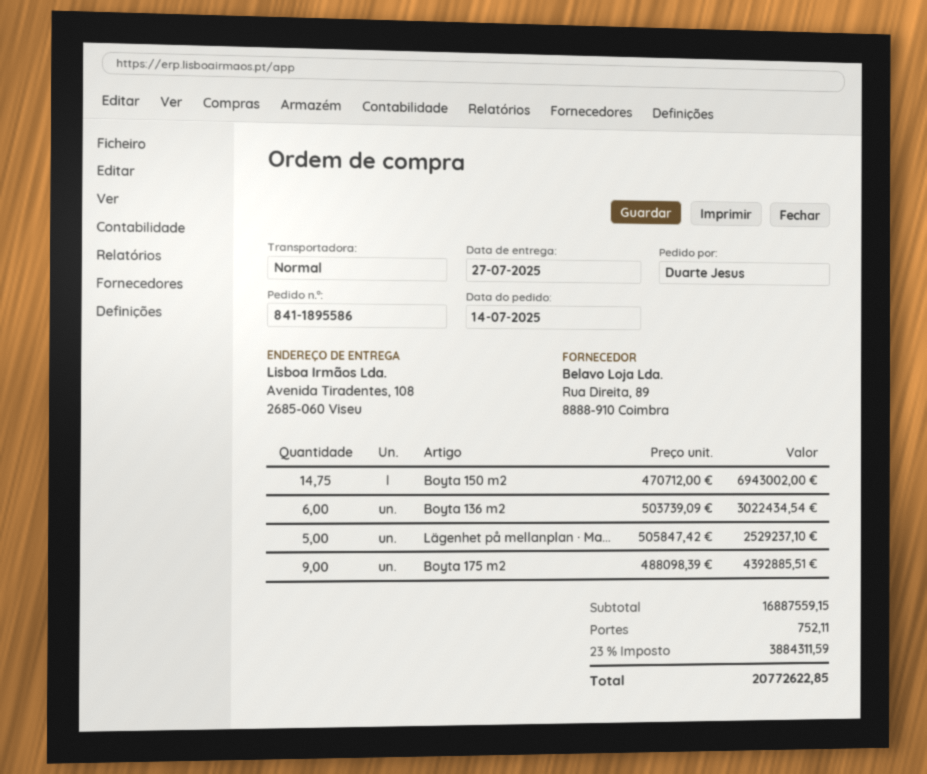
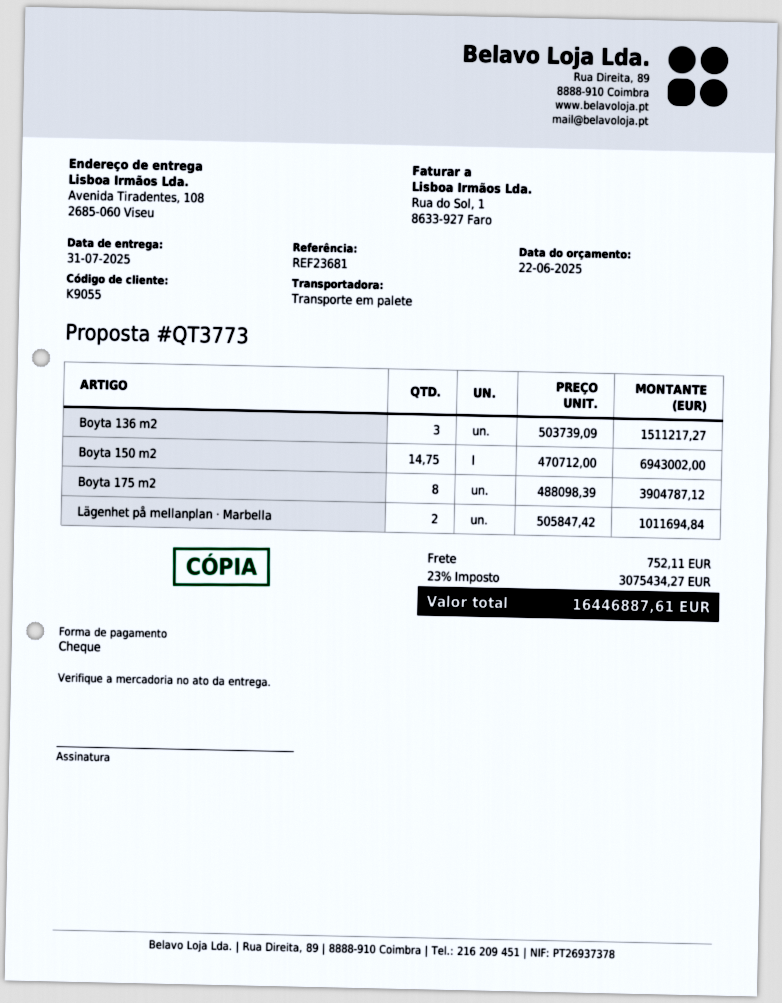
delivery date: 2025-07-27 -> 2025-07-31
shipping method: standard -> pallet freight
Boyta 136 m2: 6 x 503739.09 = 3022434.54 -> 3 x 503739.09 = 1511217.27
Lägenhet på mellanplan · Ma...: 5 x 505847.42 = 2529237.10 -> 2 x 505847.42 = 1011694.84
Boyta 175 m2: 9 x 488098.39 = 4392885.51 -> 8 x 488098.39 = 3904787.12
tax: 23% = 3884311.59 -> 23% = 3075434.27
total: 20772622.85 -> 16446887.61

